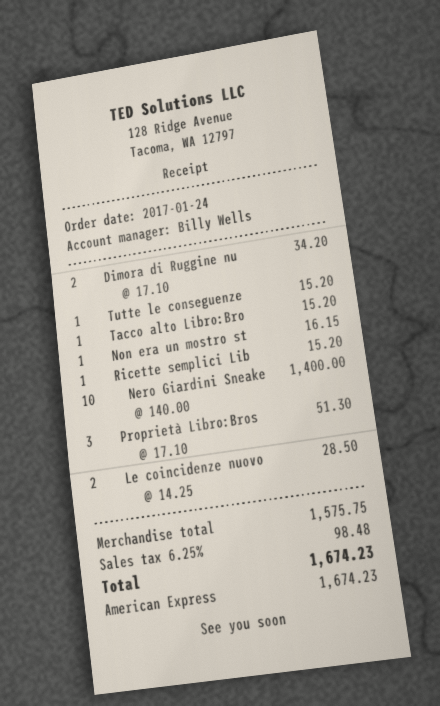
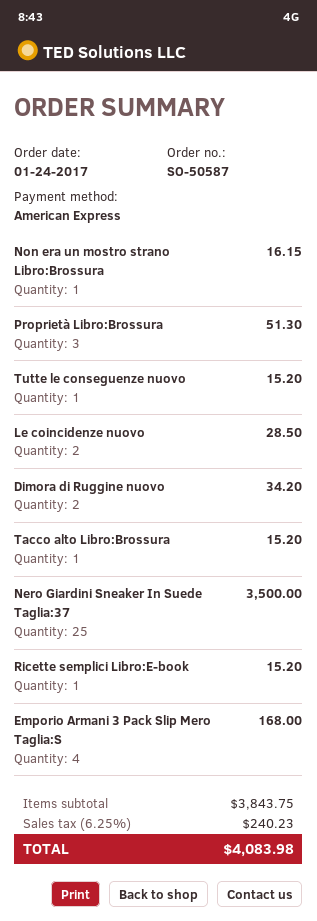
Nero Giardini Sneake: 10 for 1400.00 -> 25 for 3500.00
Emporio Armani 3 Pack Slip Mero Taglia:S: none -> 4 for 168.00
subtotal: 1575.75 -> 3843.75
tax: 6.25% = 98.48 -> 6.25% = 240.23
total: 1674.23 -> 4083.98

